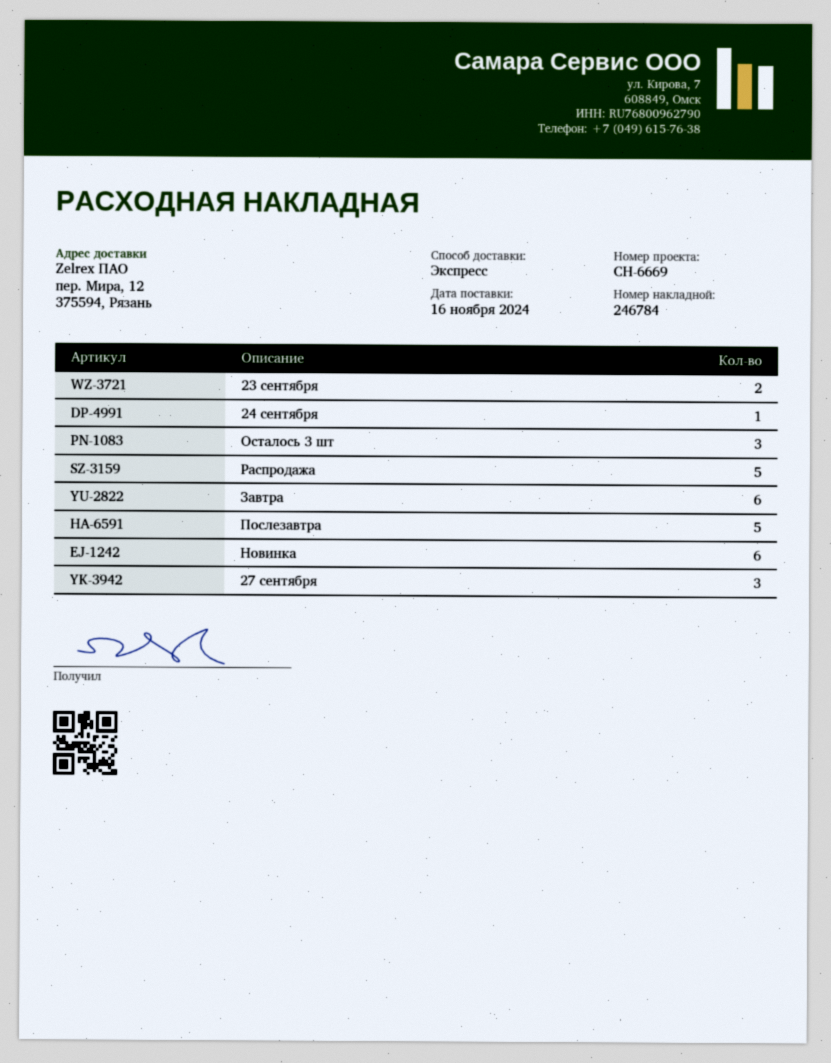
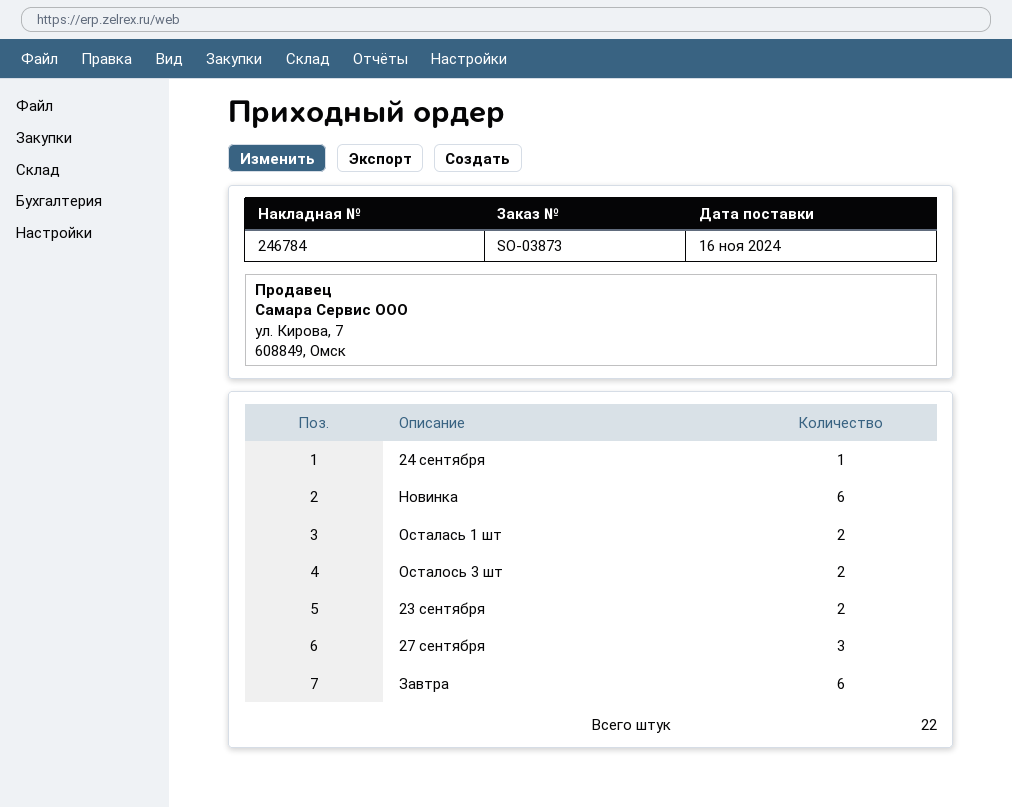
Осталось 3 шт: 3 -> 2
Распродажа: 5 -> none
Послезавтра: 5 -> none
Осталась 1 шт: none -> 2

